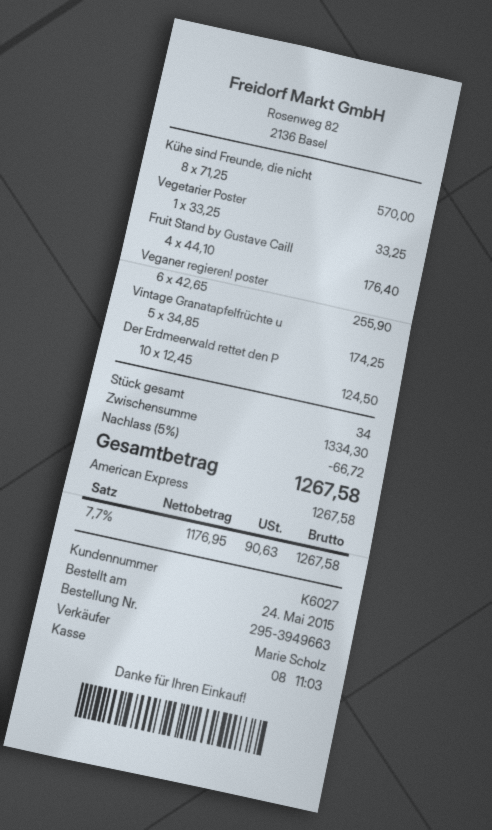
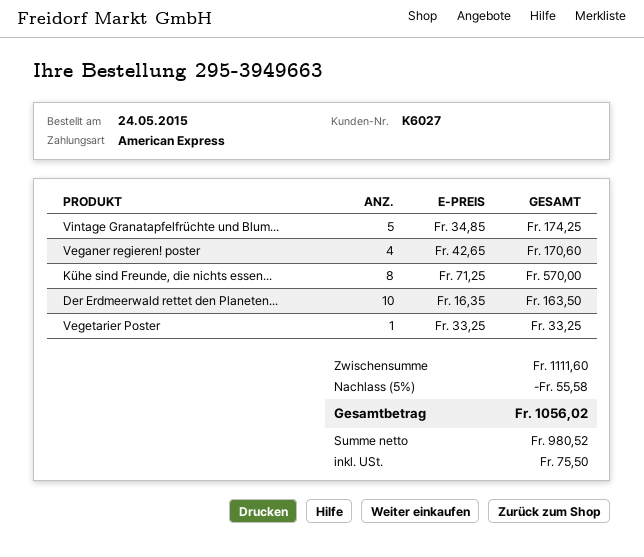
Fruit Stand by Gustave Caill: 4 x 44.10 = 176.40 -> none
Veganer regieren! poster: 6 x 42.65 = 255.90 -> 4 x 42.65 = 170.60
Der Erdmeerwald rettet den P: 10 x 12.45 = 124.50 -> 10 x 16.35 = 163.50
subtotal: 1334.30 -> 1111.60
discount: 5% = 66.72 -> 5% = 55.58
net: 1176.95 -> 980.52
tax: 90.63 -> 75.50
total: 1267.58 -> 1056.02

